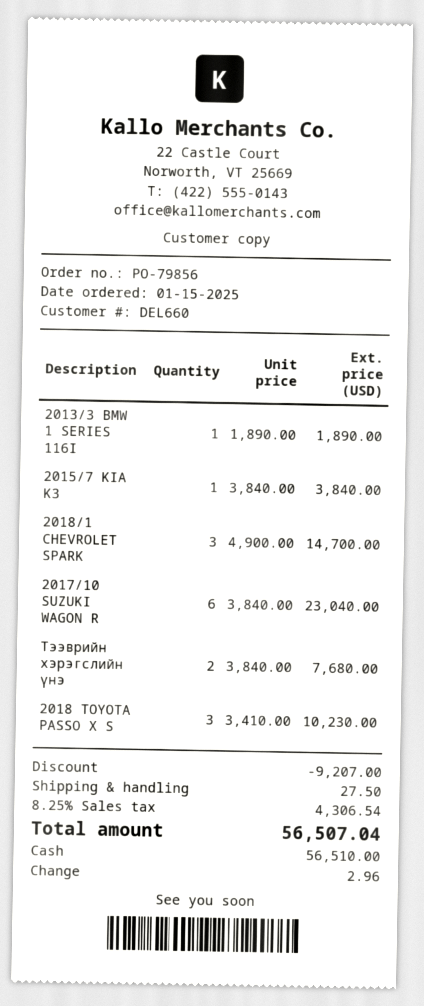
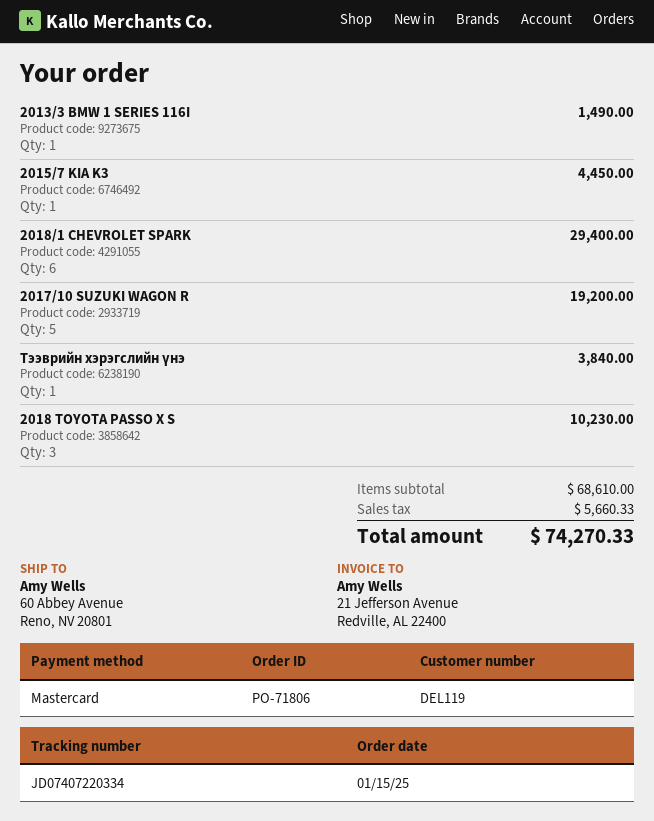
order number: PO-79856 -> PO-71806
customer number: DEL660 -> DEL119
payment method: cash -> Mastercard
2013/3 BMW 1 SERIES 116I: 1 for 1890.00 -> 1 for 1490.00
2015/7 KIA K3: 1 for 3840.00 -> 1 for 4450.00
2018/1 CHEVROLET SPARK: 3 for 14700.00 -> 6 for 29400.00
2017/10 SUZUKI WAGON R: 6 for 23040.00 -> 5 for 19200.00
Тээврийн хэрэгслийн үнэ: 2 for 7680.00 -> 1 for 3840.00
discount: 9207.00 -> none
shipping: 27.50 -> none
tax: 4306.54 -> 5660.33
total: 56507.04 -> 74270.33

